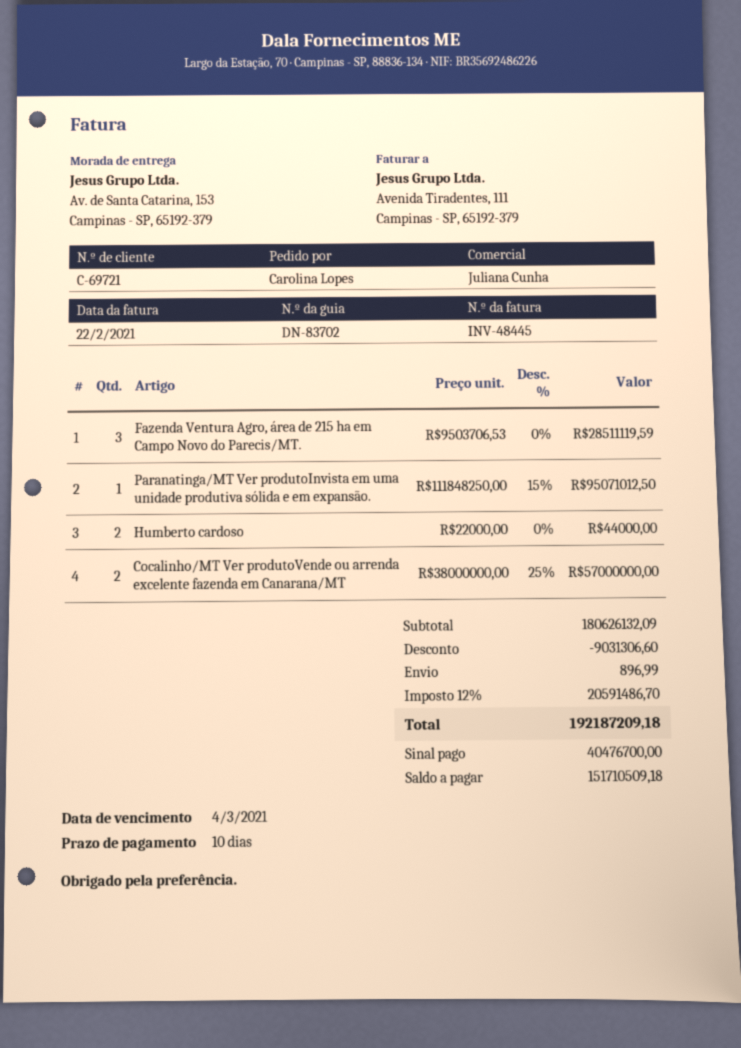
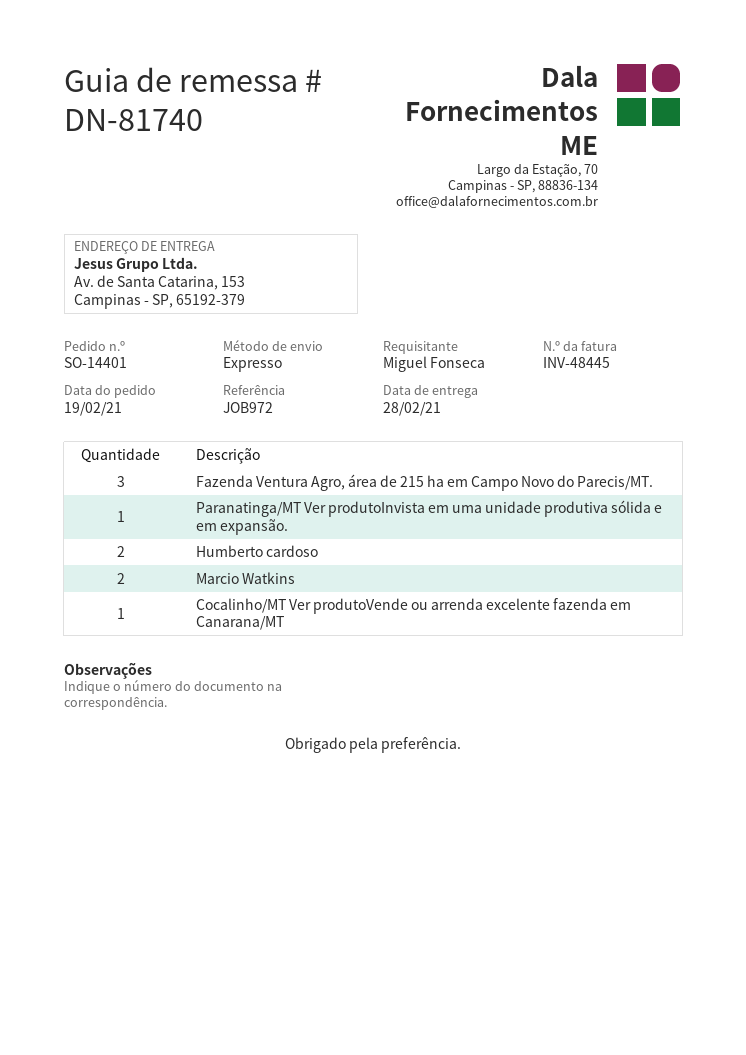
delivery note number: DN-83702 -> DN-81740
ordered by: Carolina Lopes -> Miguel Fonseca
Cocalinho/MT Ver produtoVende ou arrenda excelente fazenda em Canarana/MT: 2 -> 1
Marcio Watkins: none -> 2

